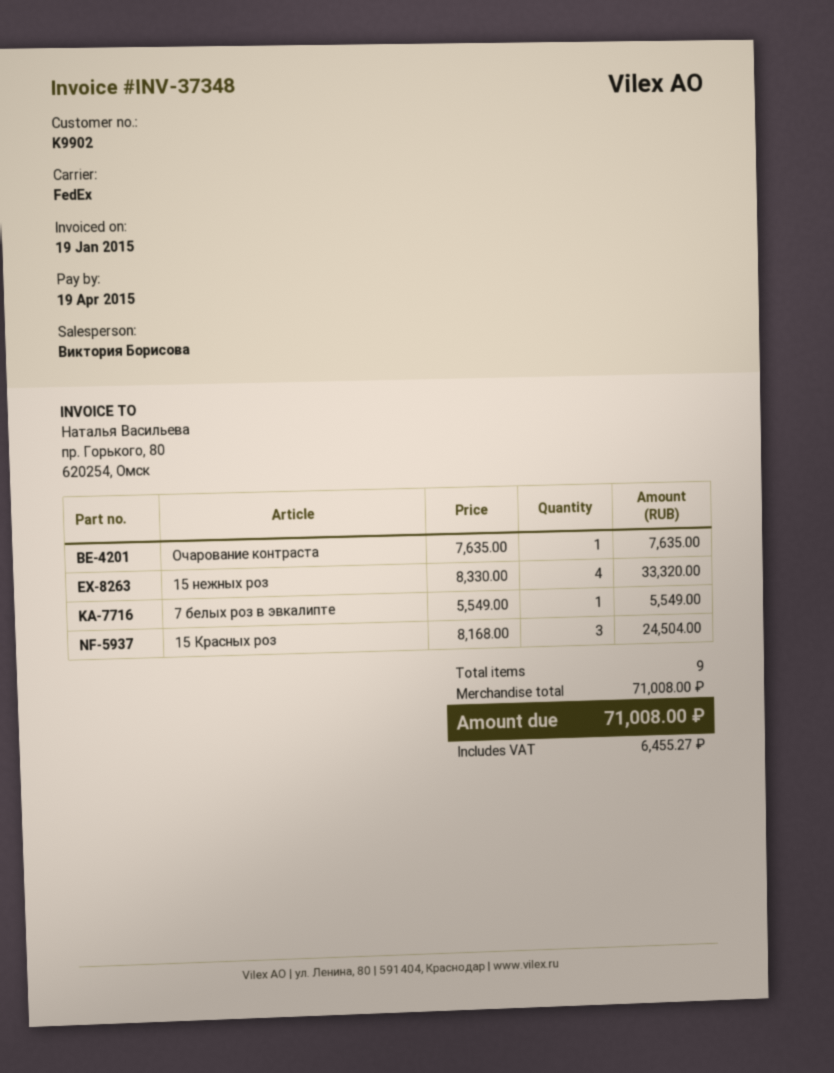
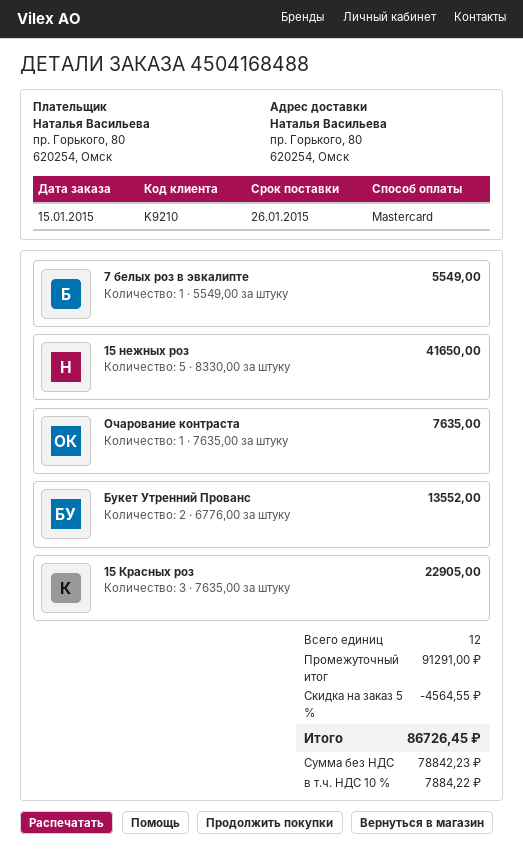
customer number: K9902 -> K9210
15 нежных роз: 4 x 8330.00 = 33320.00 -> 5 x 8330.00 = 41650.00
15 Красных роз: 3 x 8168.00 = 24504.00 -> 3 x 7635.00 = 22905.00
Букет Утренний Прованс: none -> 2 x 6776.00 = 13552.00
total quantity: 9 -> 12
subtotal: 71008.00 -> 91291.00
discount: none -> 5% = 4564.55
tax: 6455.27 -> 7884.22
total: 71008.00 -> 86726.45

